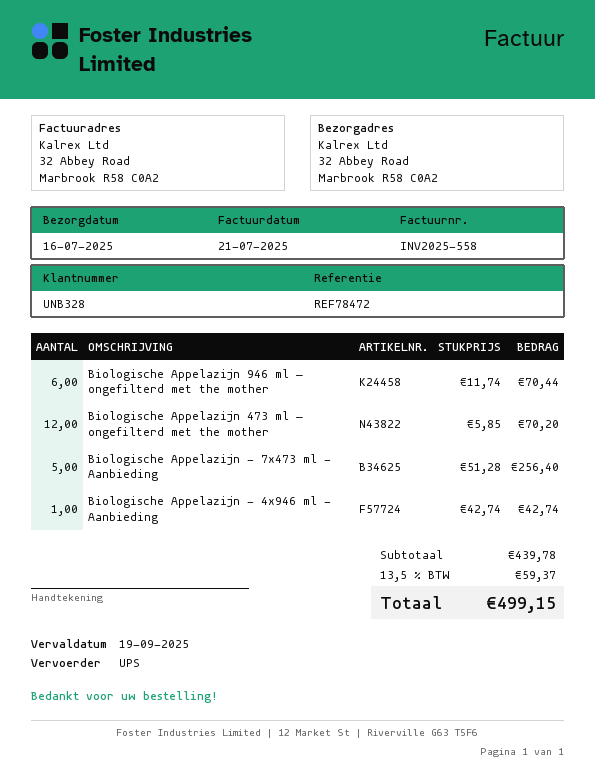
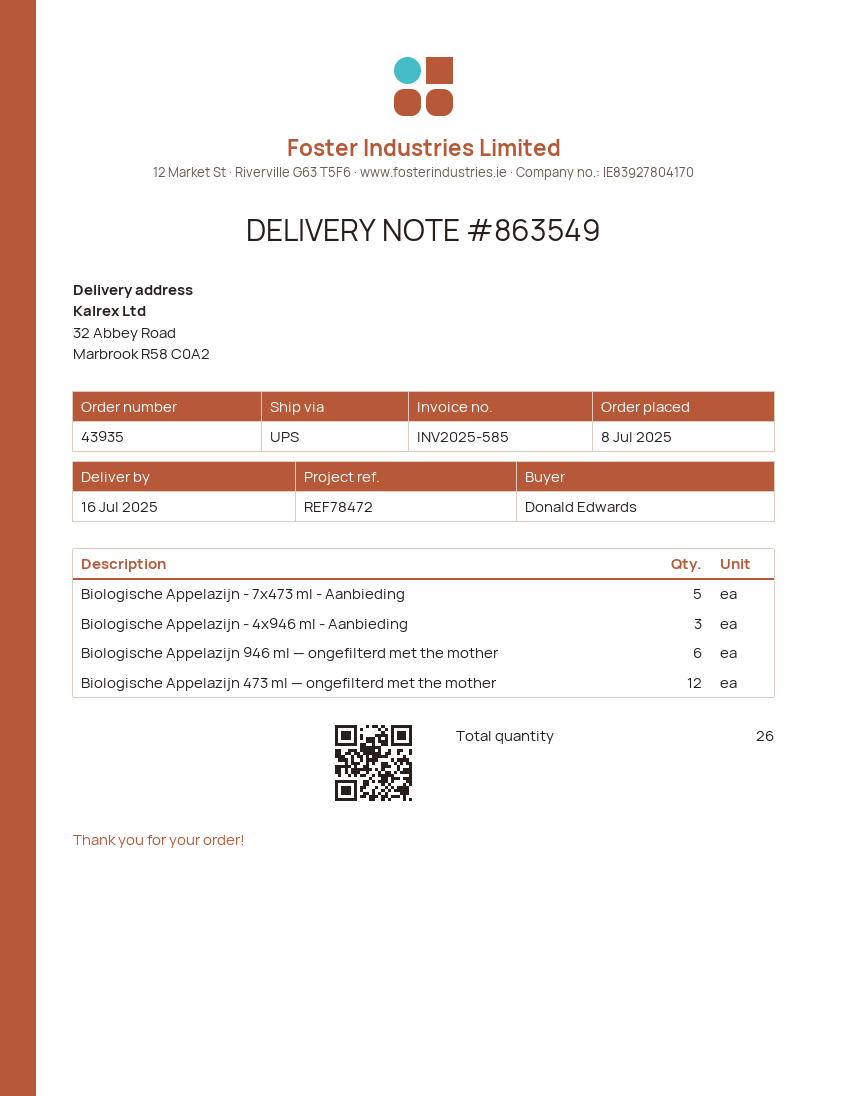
invoice number: INV2025-558 -> INV2025-585
Biologische Appelazijn - 4x946 ml - Aanbieding: 1 -> 3

